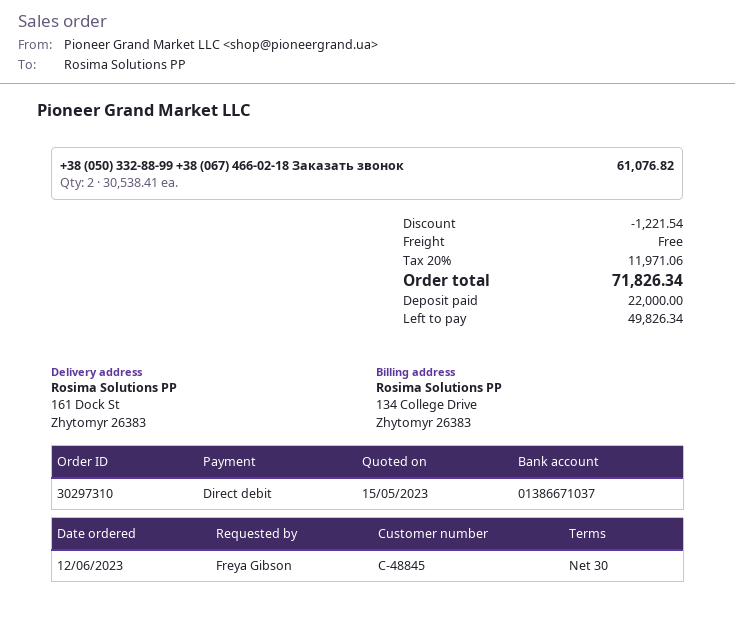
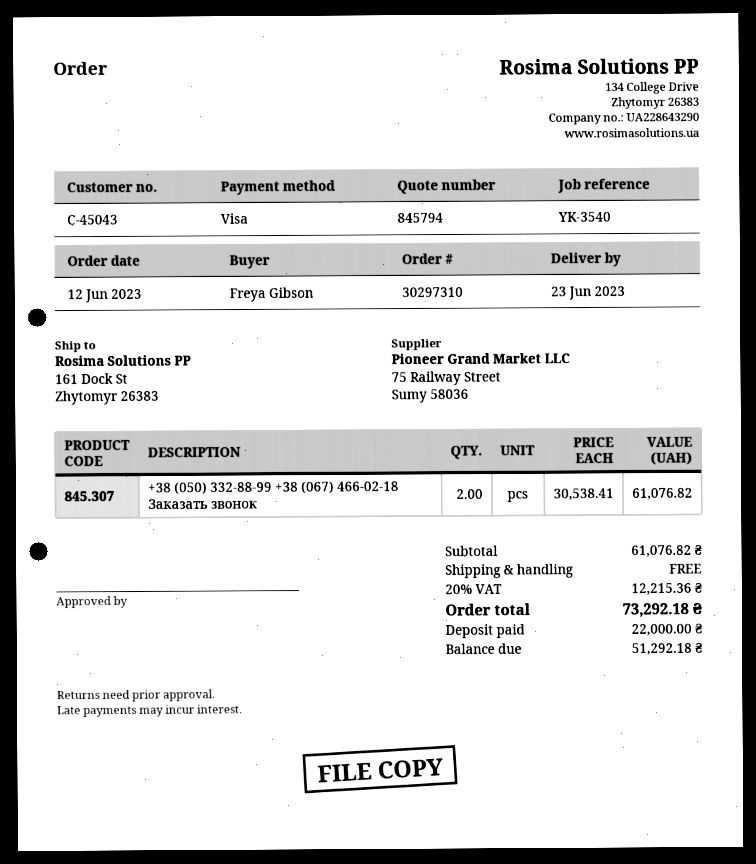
customer number: C-48845 -> C-45043
payment method: direct debit -> Visa
discount: 1221.54 -> none
tax: 20% = 11971.06 -> 20% = 12215.36
total: 71826.34 -> 73292.18
balance: 49826.34 -> 51292.18

